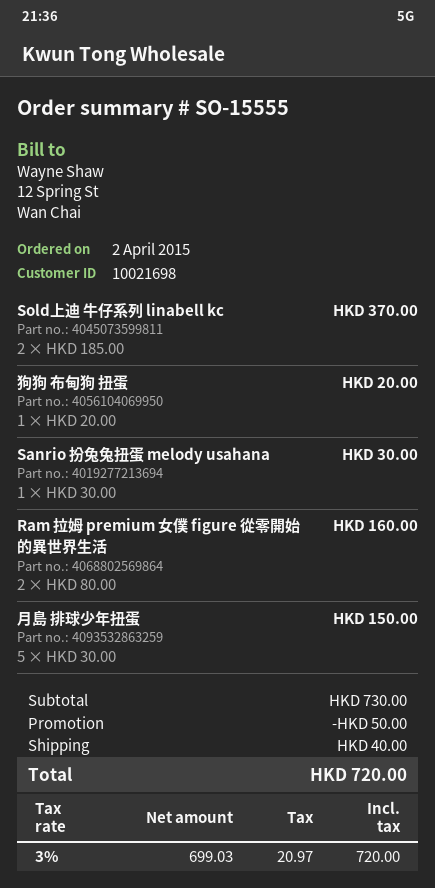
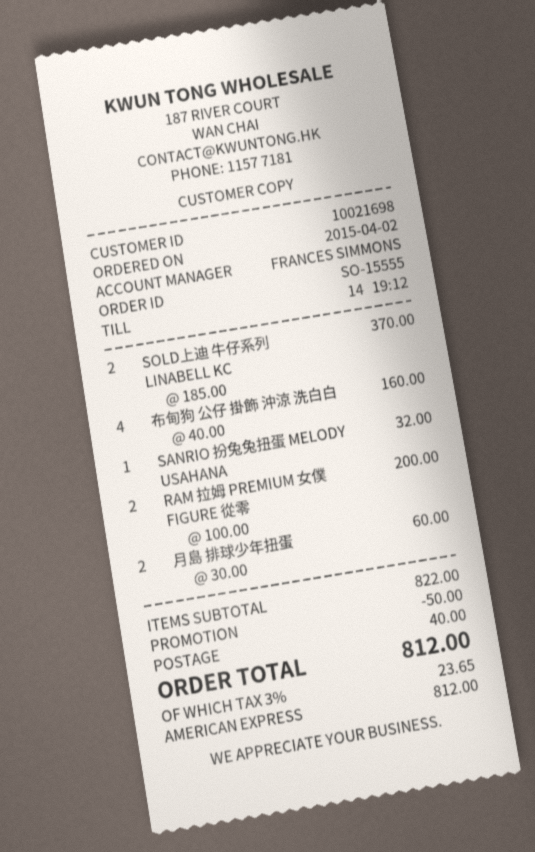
狗狗 布甸狗 扭蛋: 1 x 20.00 = 20.00 -> none
Sanrio 扮兔兔扭蛋 melody usahana: 1 x 30.00 = 30.00 -> 1 x 32.00 = 32.00
Ram 拉姆 premium 女僕 figure 從零開始的異世界生活: 2 x 80.00 = 160.00 -> 2 x 100.00 = 200.00
月島 排球少年扭蛋: 5 x 30.00 = 150.00 -> 2 x 30.00 = 60.00
布甸狗 公仔 掛飾 沖涼 洗白白: none -> 4 x 40.00 = 160.00
subtotal: 730.00 -> 822.00
tax: 3% = 20.97 -> 3% = 23.65
total: 720.00 -> 812.00

